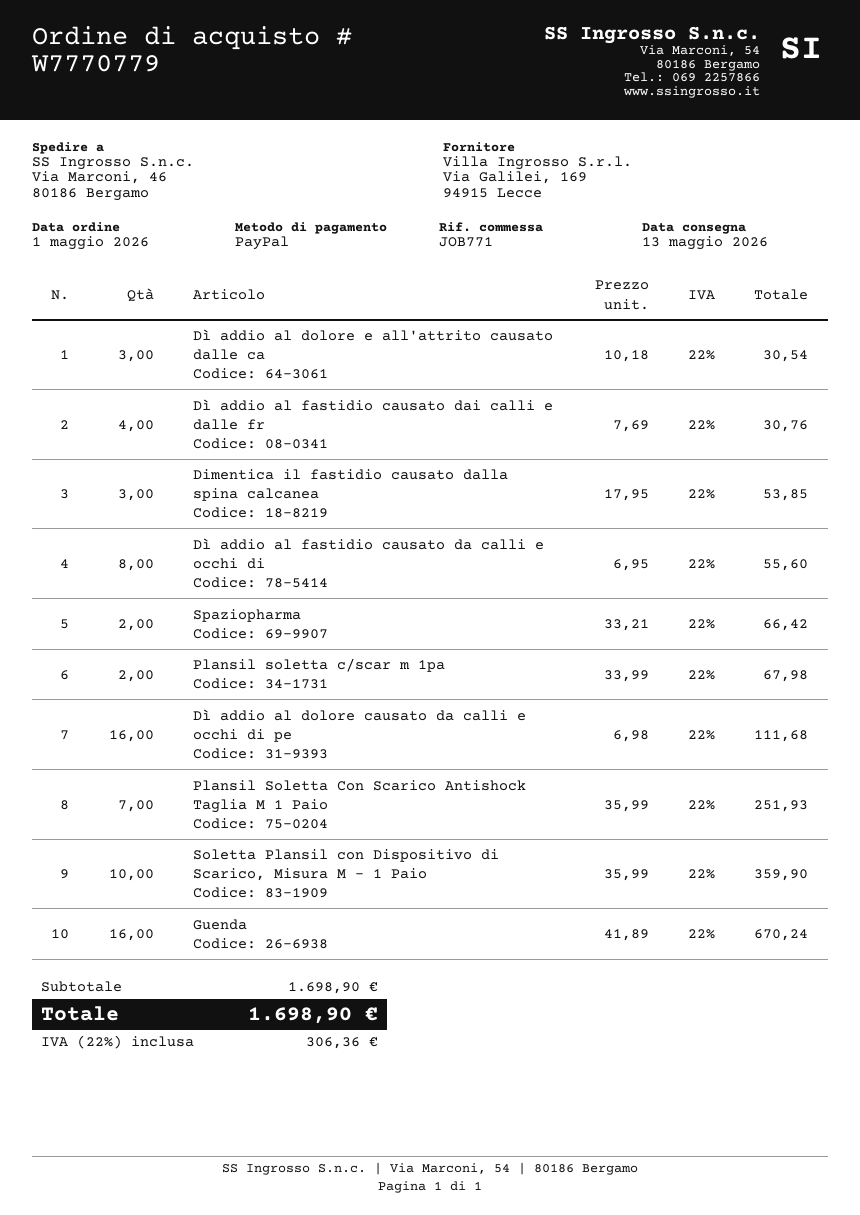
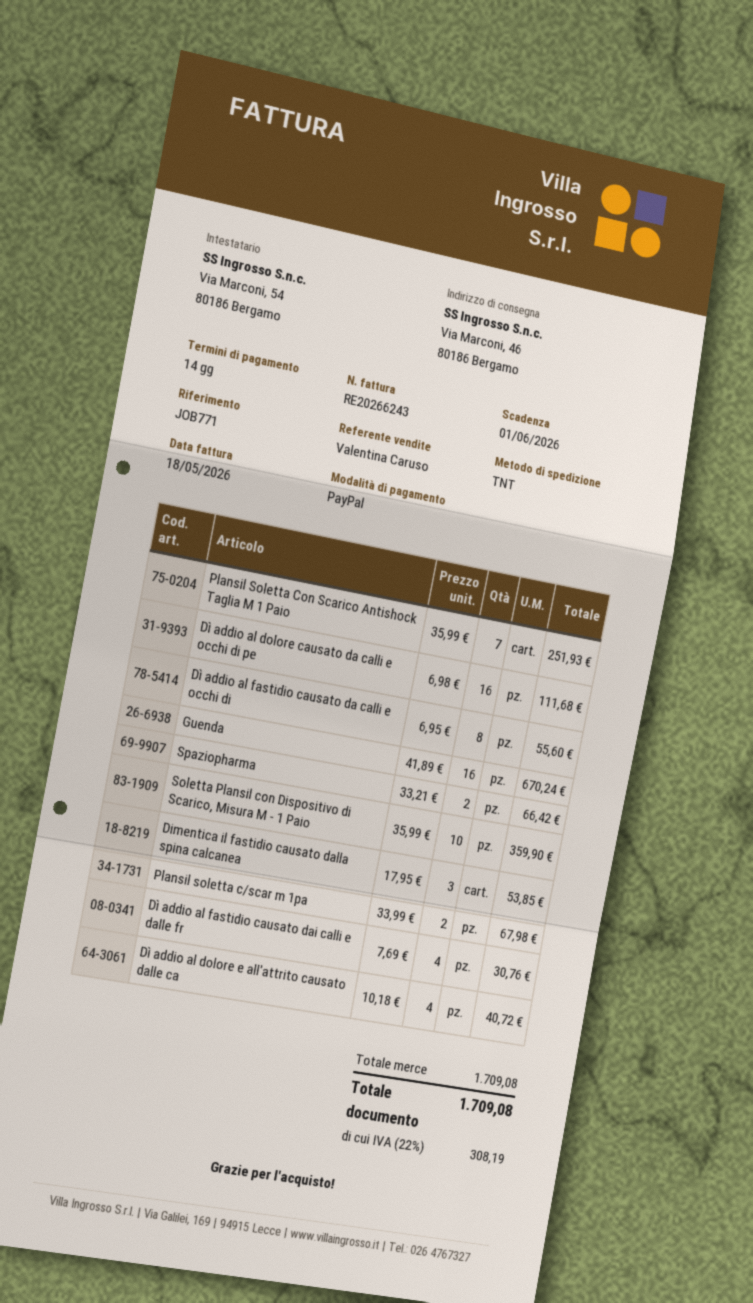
Dì addio al dolore e all'attrito causato dalle ca: 3 x 10.18 = 30.54 -> 4 x 10.18 = 40.72
subtotal: 1698.90 -> 1709.08
tax: 22% = 306.36 -> 22% = 308.19
total: 1698.90 -> 1709.08

